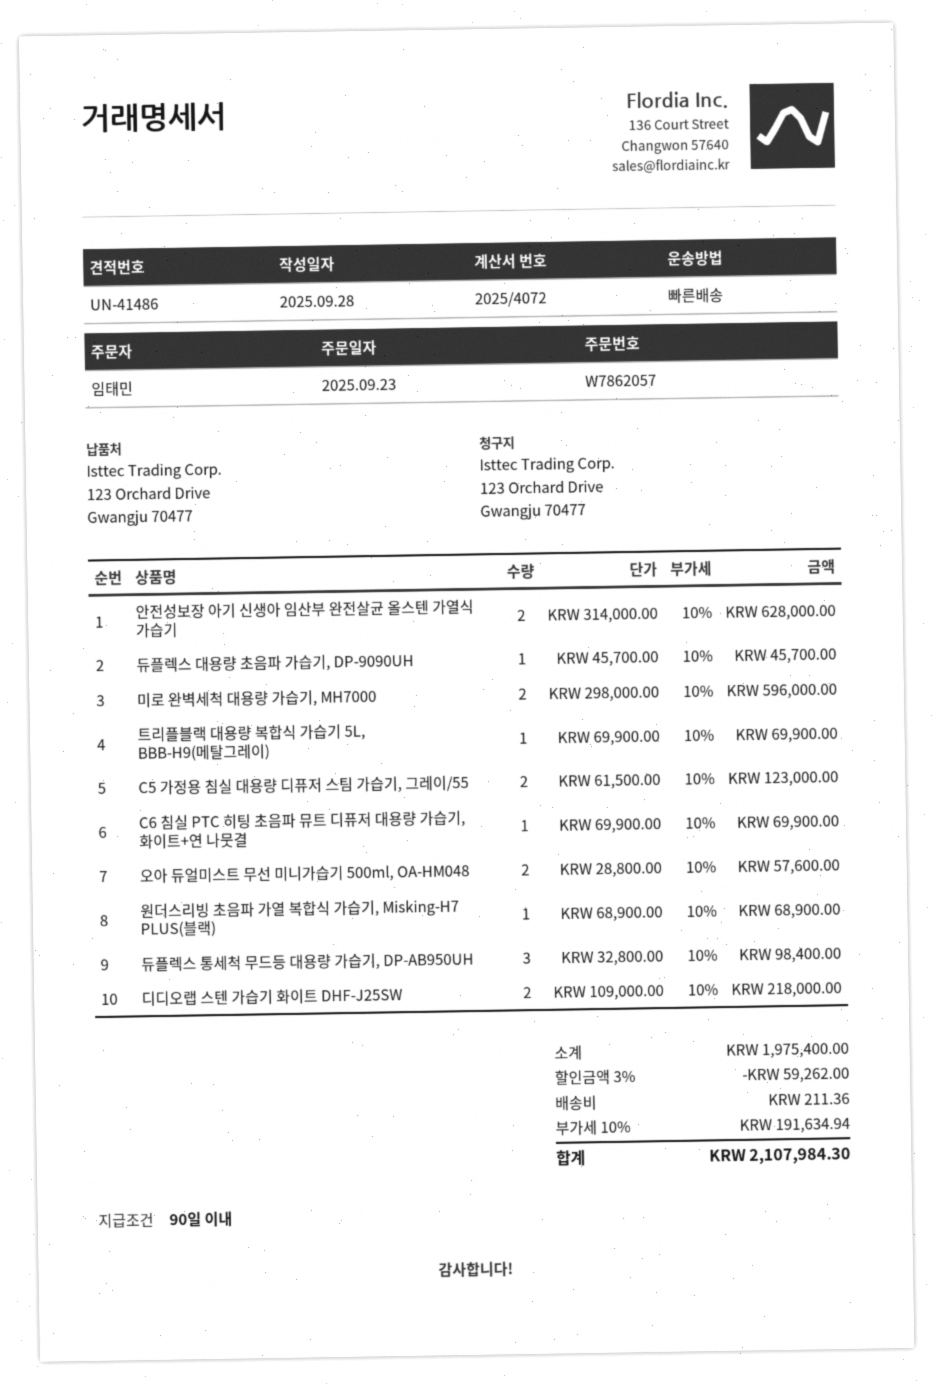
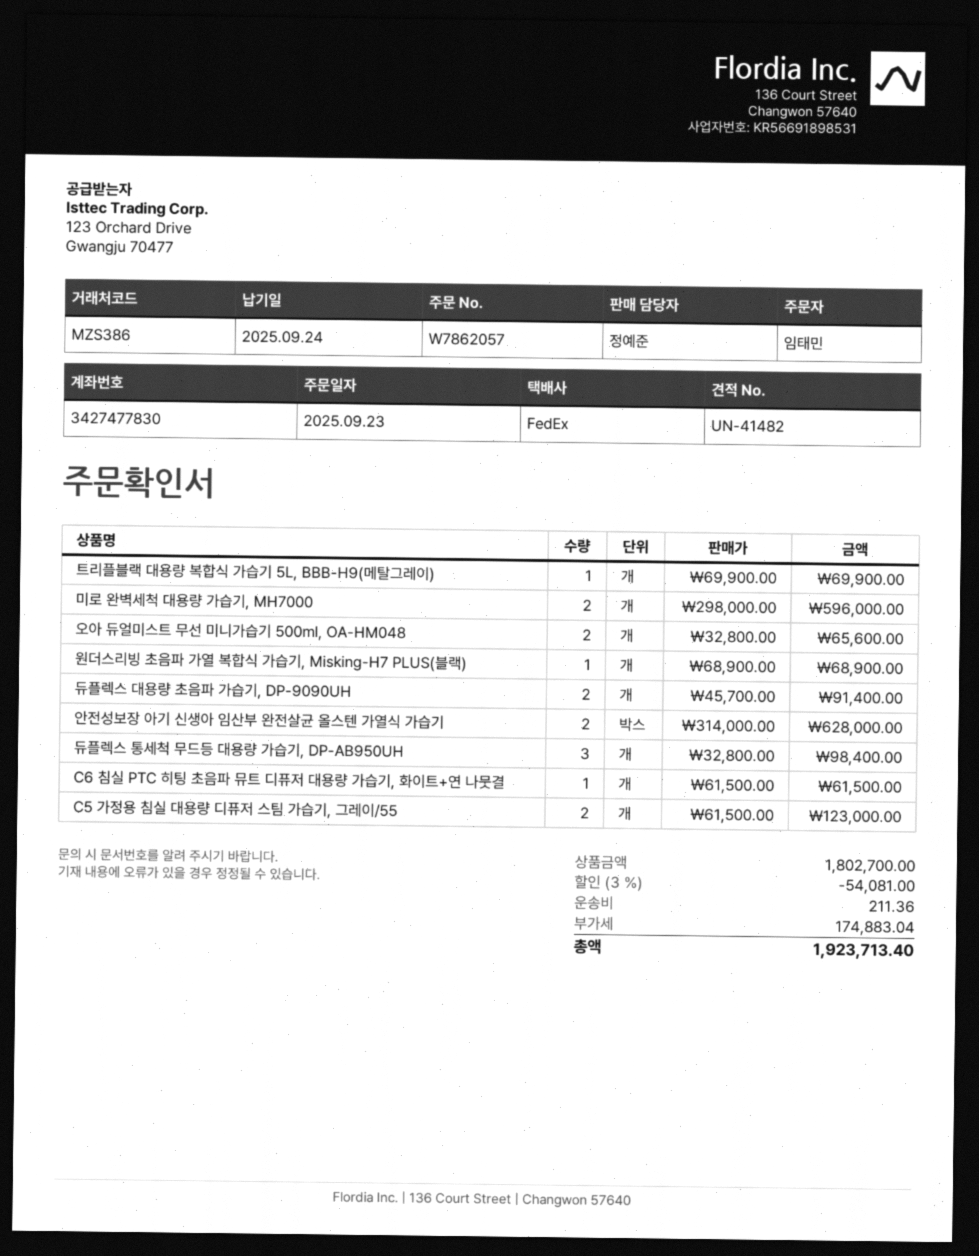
quote number: UN-41486 -> UN-41482
shipping method: express -> FedEx
듀플렉스 대용량 초음파 가습기, DP-9090UH: 1 x 45700.00 = 45700.00 -> 2 x 45700.00 = 91400.00
C6 침실 PTC 히팅 초음파 뮤트 디퓨저 대용량 가습기, 화이트+연 나뭇결: 1 x 69900.00 = 69900.00 -> 1 x 61500.00 = 61500.00
오아 듀얼미스트 무선 미니가습기 500ml, OA-HM048: 2 x 28800.00 = 57600.00 -> 2 x 32800.00 = 65600.00
디디오랩 스텐 가습기 화이트 DHF-J25SW: 2 x 109000.00 = 218000.00 -> none
subtotal: 1975400.00 -> 1802700.00
discount: 3% = 59262.00 -> 3% = 54081.00
tax: 191634.94 -> 174883.04
total: 2107984.30 -> 1923713.40

